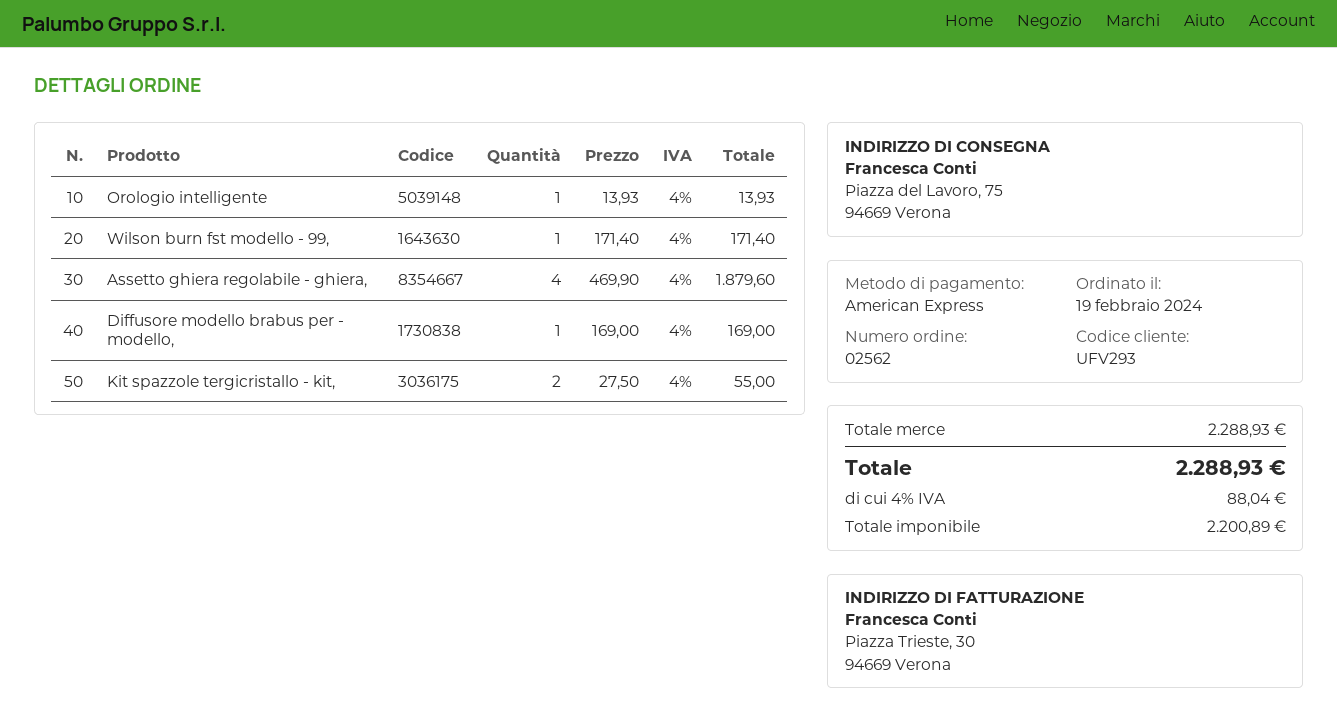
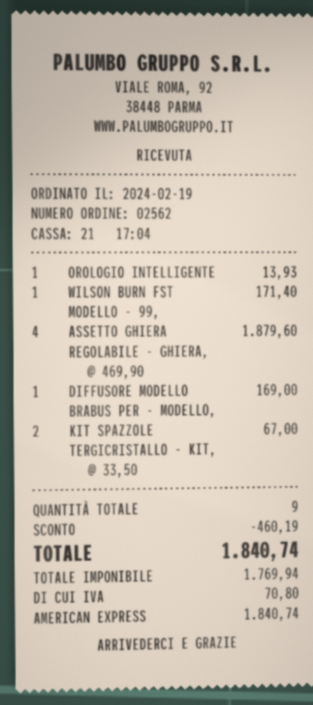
Kit spazzole tergicristallo - kit,: 2 x 27.50 = 55.00 -> 2 x 33.50 = 67.00
discount: none -> 460.19
net: 2200.89 -> 1769.94
tax: 88.04 -> 70.80
total: 2288.93 -> 1840.74

